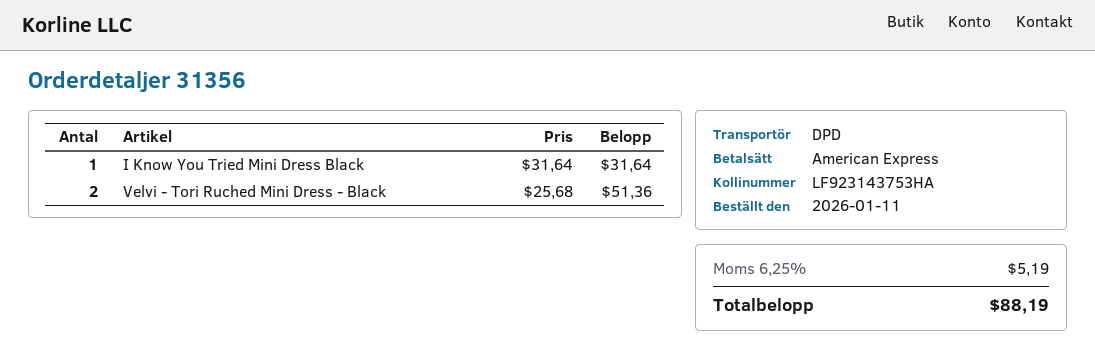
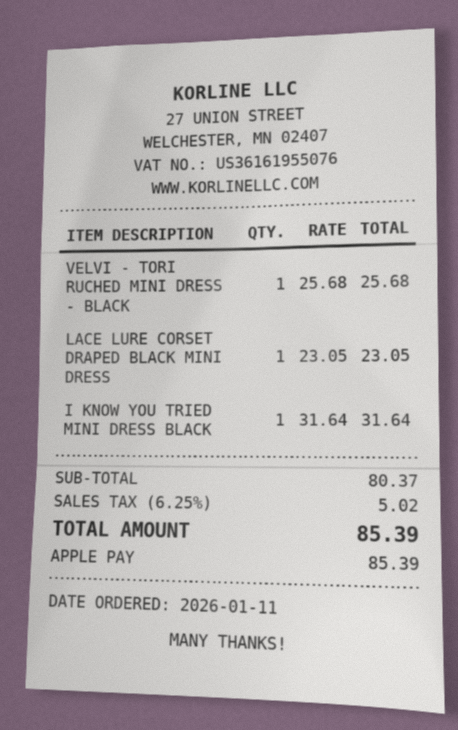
payment method: American Express -> Apple Pay
Velvi - Tori Ruched Mini Dress - Black: 2 x 25.68 = 51.36 -> 1 x 25.68 = 25.68
LACE LURE CORSET DRAPED BLACK MINI DRESS: none -> 1 x 23.05 = 23.05
tax: 6.25% = 5.19 -> 6.25% = 5.02
total: 88.19 -> 85.39

